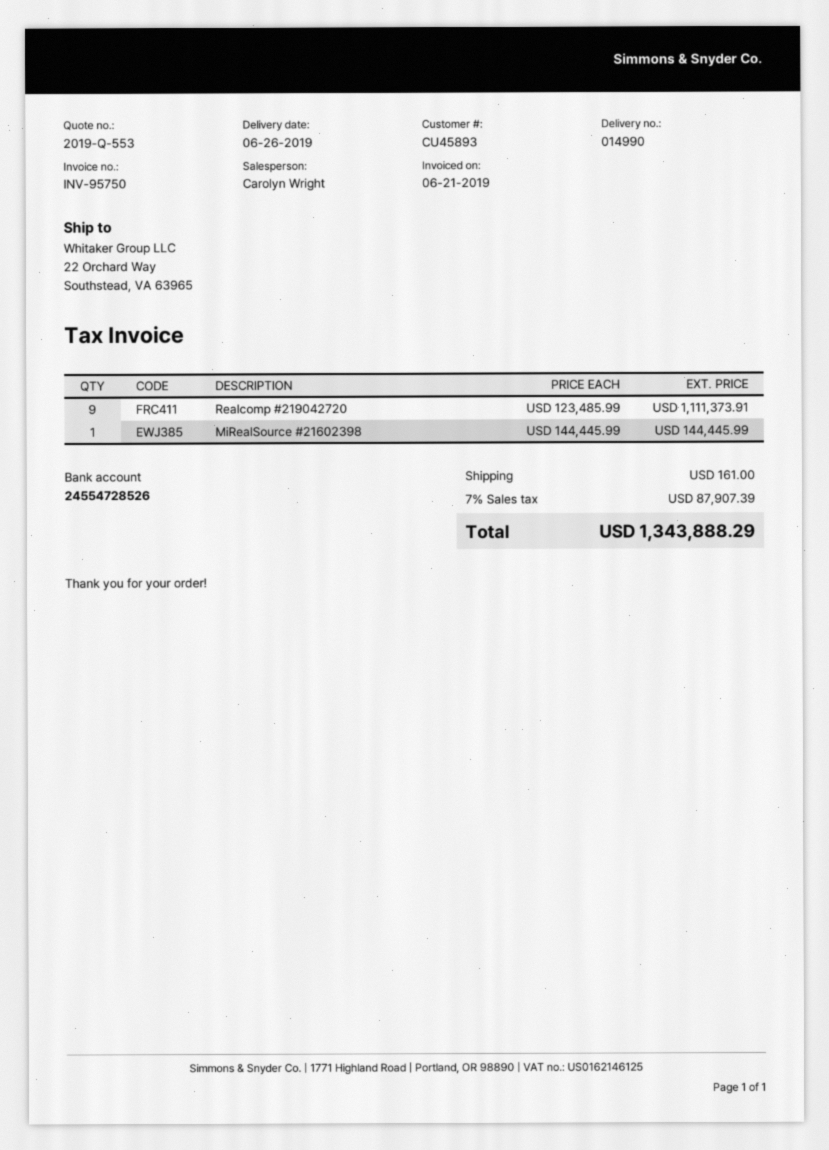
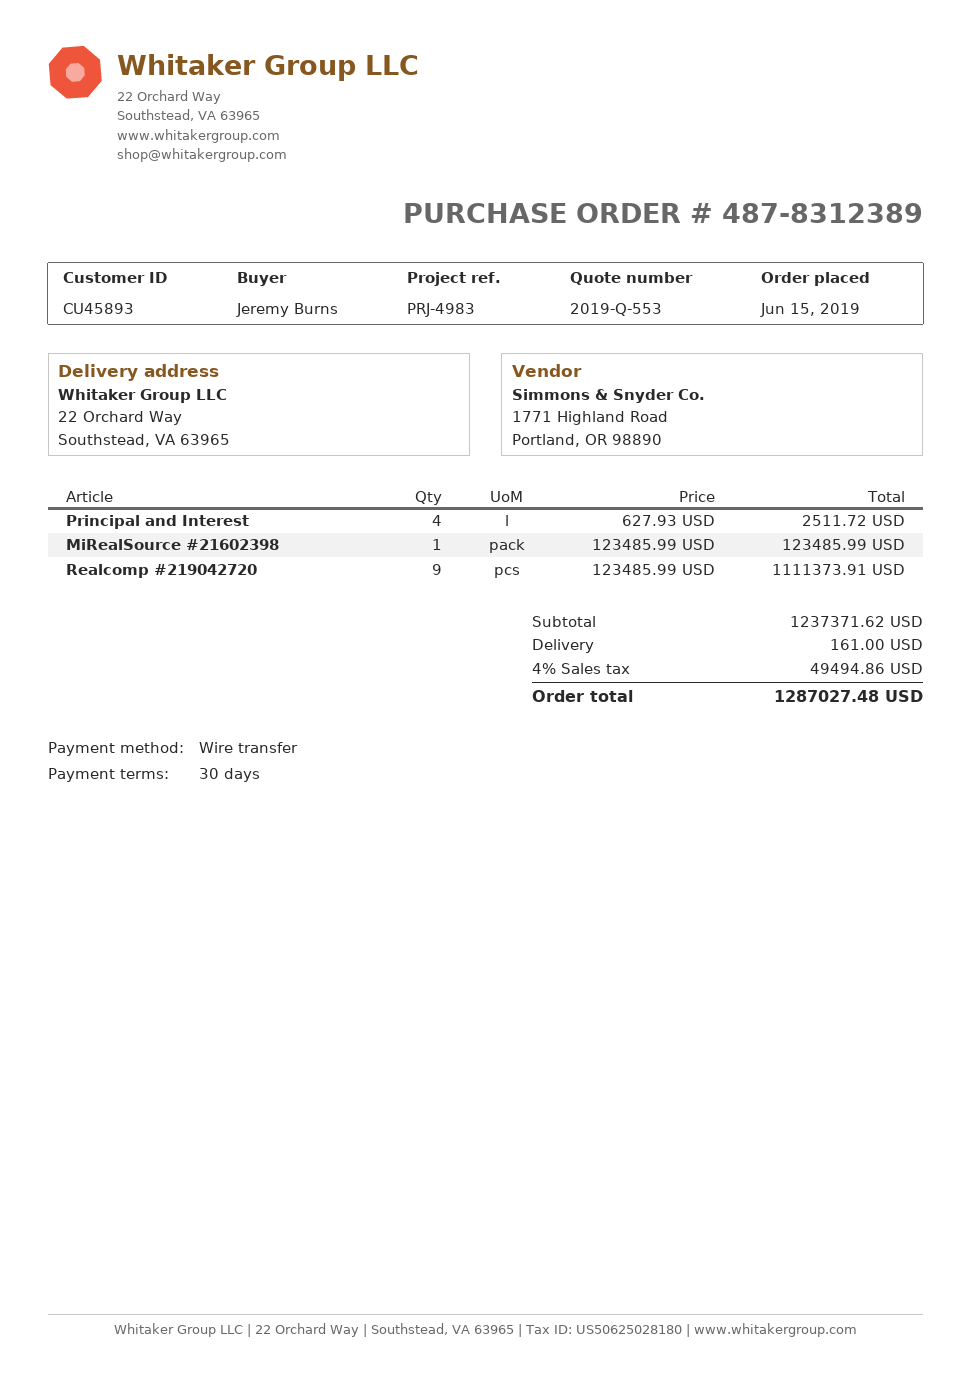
MiRealSource #21602398: 1 x 144445.99 = 144445.99 -> 1 x 123485.99 = 123485.99
Principal and Interest: none -> 4 x 627.93 = 2511.72
tax: 7% = 87907.39 -> 4% = 49494.86
total: 1343888.29 -> 1287027.48

